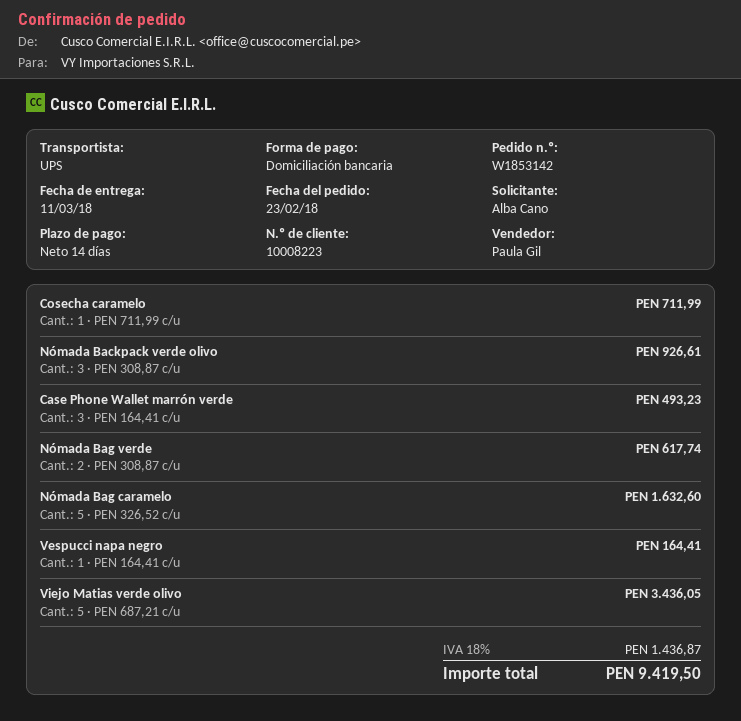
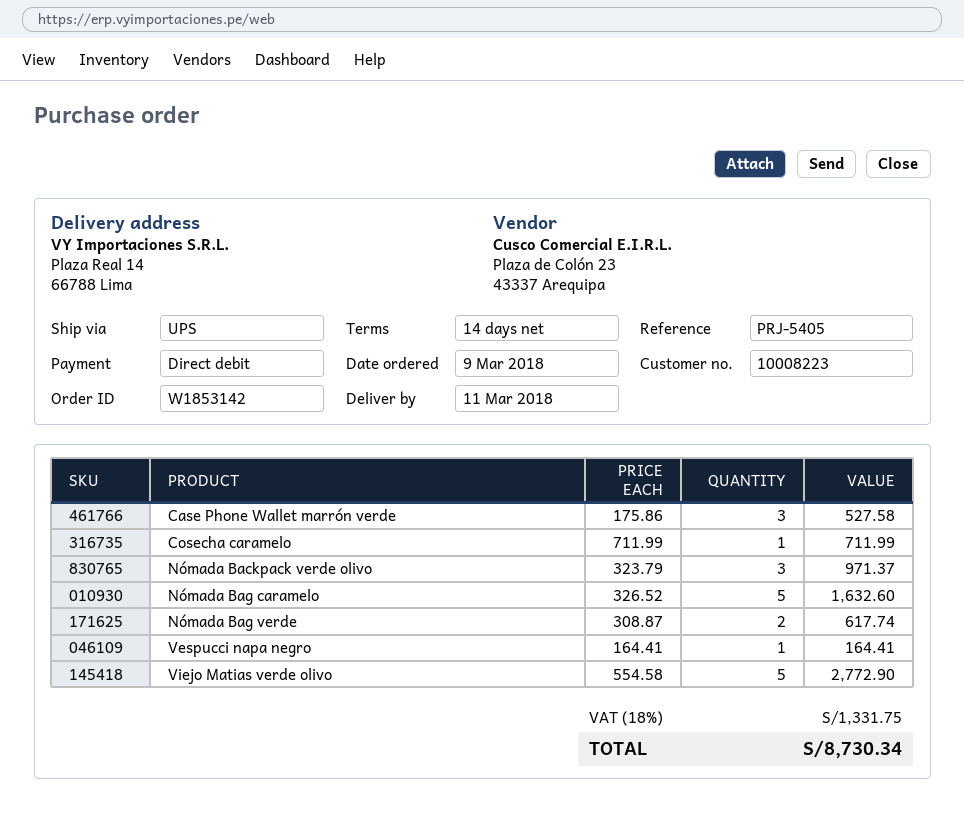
order date: 2018-02-23 -> 2018-03-09
Nómada Backpack verde olivo: 3 x 308.87 = 926.61 -> 3 x 323.79 = 971.37
Case Phone Wallet marrón verde: 3 x 164.41 = 493.23 -> 3 x 175.86 = 527.58
Viejo Matias verde olivo: 5 x 687.21 = 3436.05 -> 5 x 554.58 = 2772.90
tax: 18% = 1436.87 -> 18% = 1331.75
total: 9419.50 -> 8730.34

